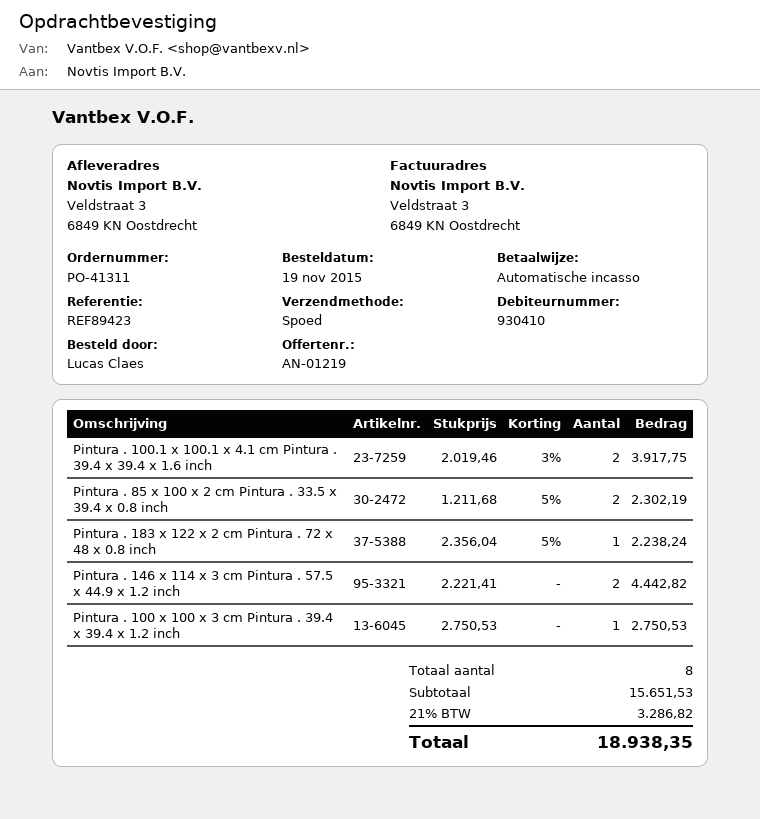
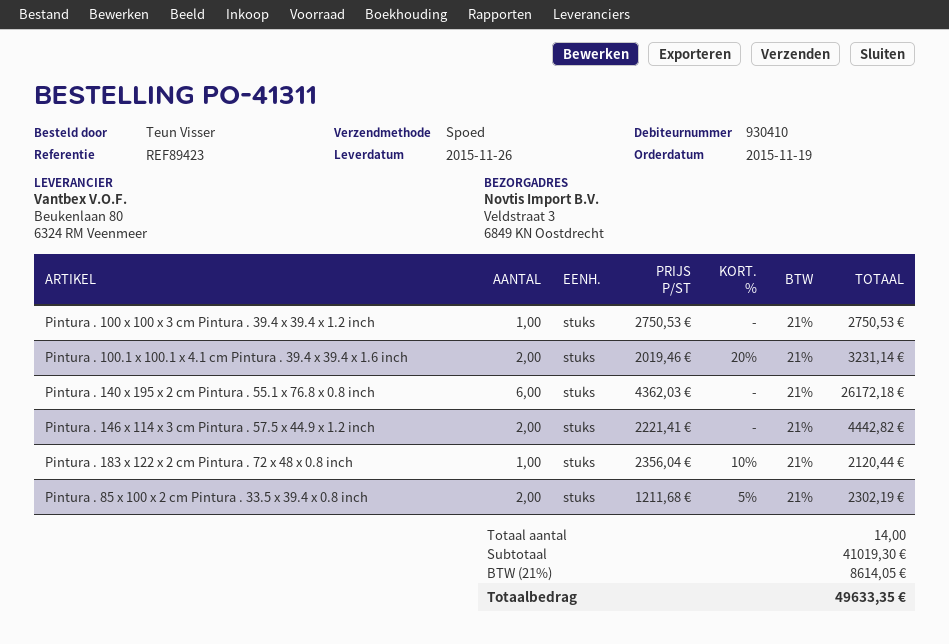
ordered by: Lucas Claes -> Teun Visser
Pintura . 100.1 x 100.1 x 4.1 cm Pintura . 39.4 x 39.4 x 1.6 inch: 2 x 2019.46 - 3% = 3917.75 -> 2 x 2019.46 - 20% = 3231.14
Pintura . 183 x 122 x 2 cm Pintura . 72 x 48 x 0.8 inch: 1 x 2356.04 - 5% = 2238.24 -> 1 x 2356.04 - 10% = 2120.44
Pintura . 140 x 195 x 2 cm Pintura . 55.1 x 76.8 x 0.8 inch: none -> 6 x 4362.03 = 26172.18
total quantity: 8 -> 14
subtotal: 15651.53 -> 41019.30
tax: 21% = 3286.82 -> 21% = 8614.05
total: 18938.35 -> 49633.35

